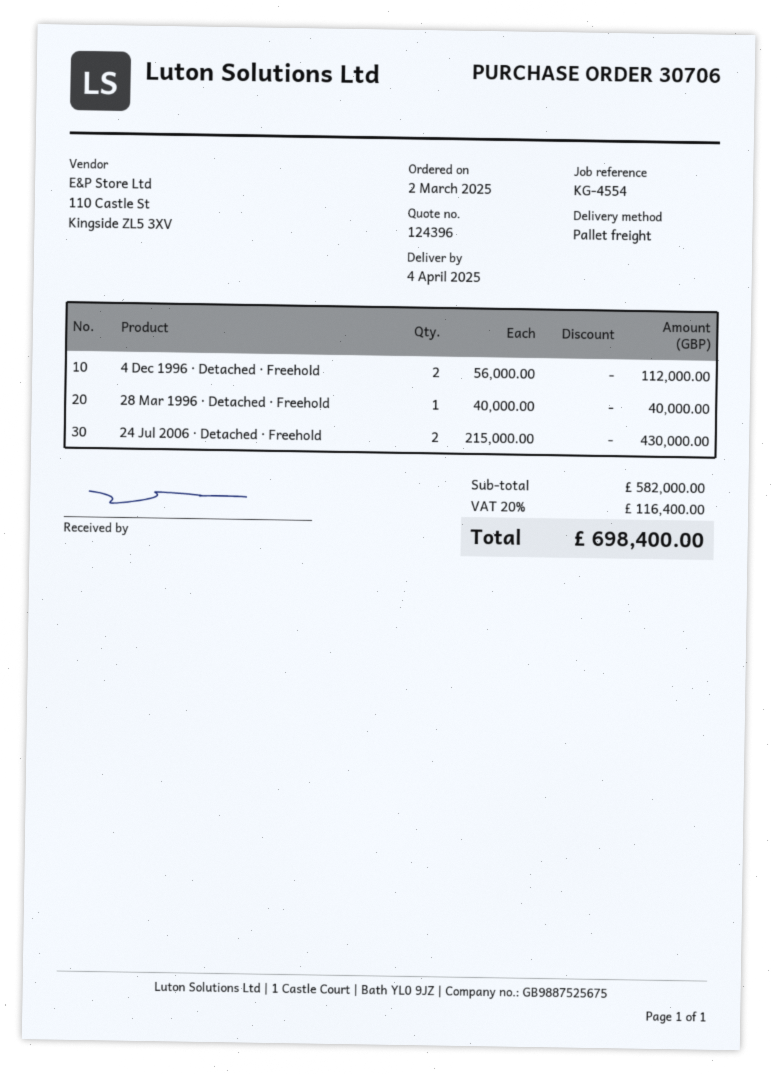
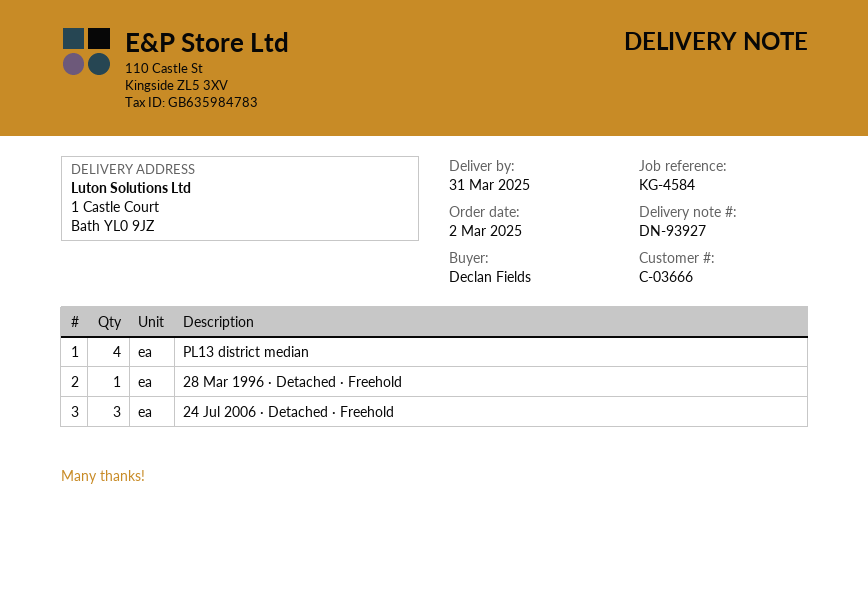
delivery date: 2025-04-04 -> 2025-03-31
reference: KG-4554 -> KG-4584
4 Dec 1996 · Detached · Freehold: 2 -> none
24 Jul 2006 · Detached · Freehold: 2 -> 3
PL13 district median: none -> 4

